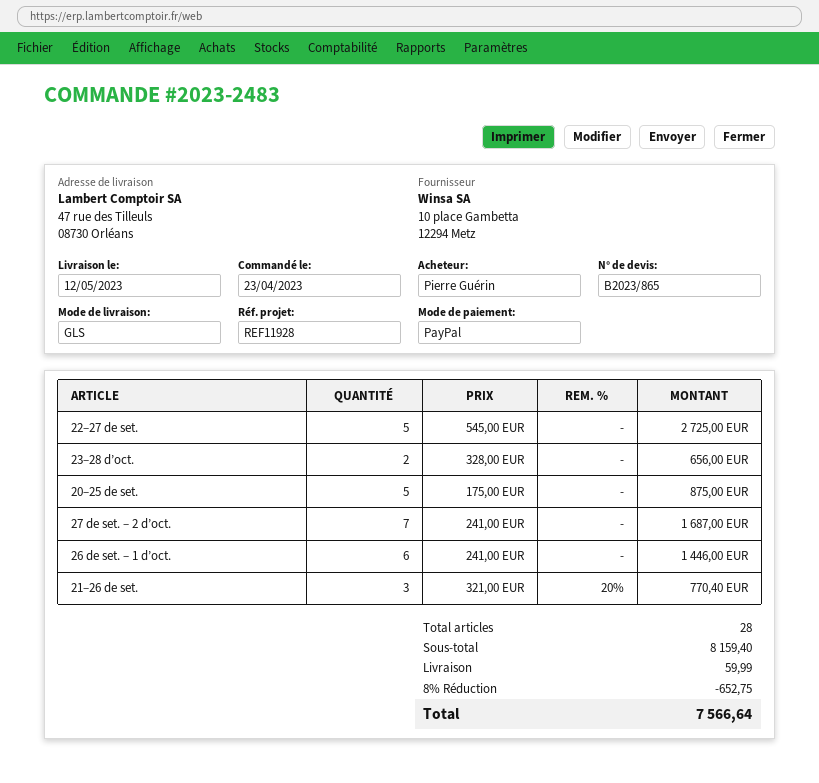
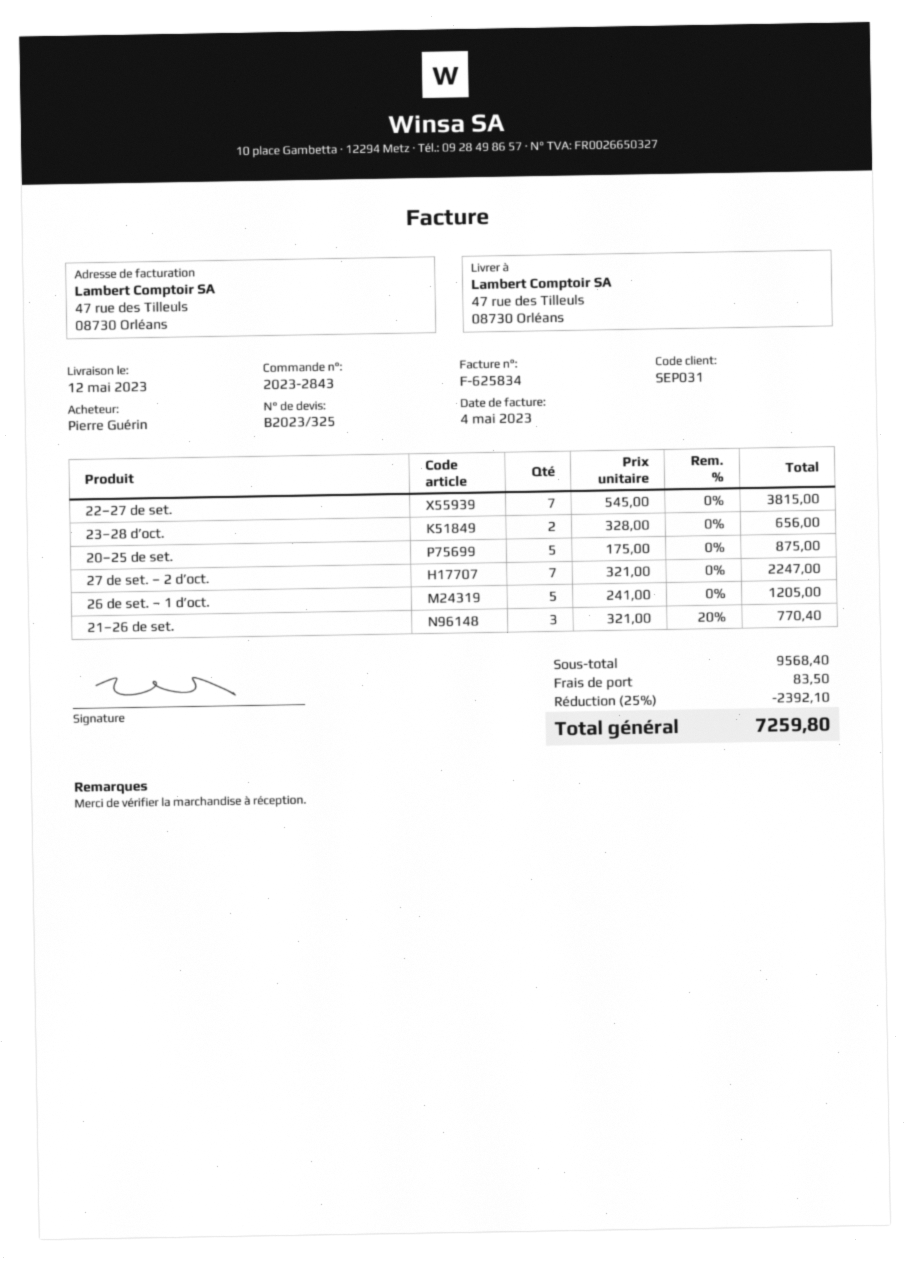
quote number: B2023/865 -> B2023/325
order number: 2023-2483 -> 2023-2843
22–27 de set.: 5 x 545.00 = 2725.00 -> 7 x 545.00 = 3815.00
27 de set. – 2 d’oct.: 7 x 241.00 = 1687.00 -> 7 x 321.00 = 2247.00
26 de set. – 1 d’oct.: 6 x 241.00 = 1446.00 -> 5 x 241.00 = 1205.00
subtotal: 8159.40 -> 9568.40
discount: 8% = 652.75 -> 25% = 2392.10
shipping: 59.99 -> 83.50
total: 7566.64 -> 7259.80

